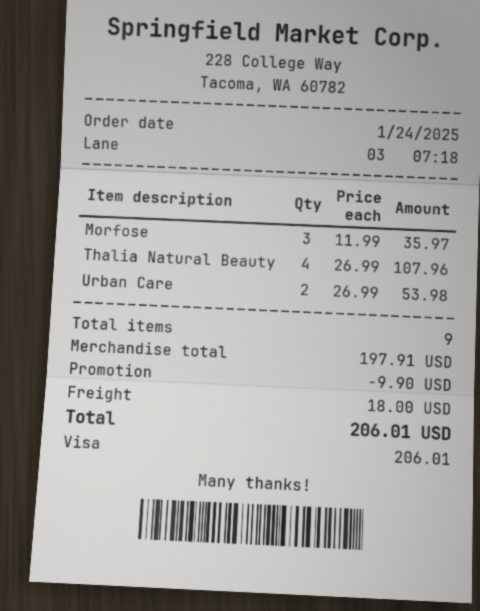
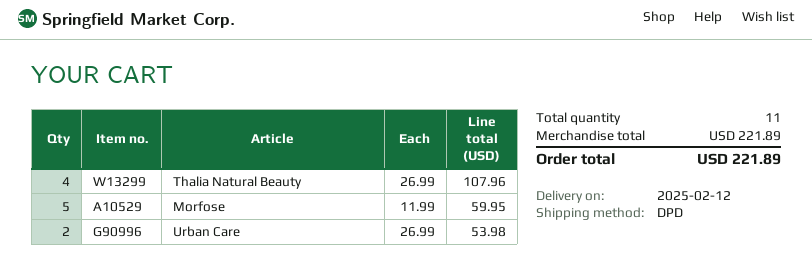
Morfose: 3 x 11.99 = 35.97 -> 5 x 11.99 = 59.95
total quantity: 9 -> 11
subtotal: 197.91 -> 221.89
discount: 9.90 -> none
shipping: 18.00 -> none
total: 206.01 -> 221.89

